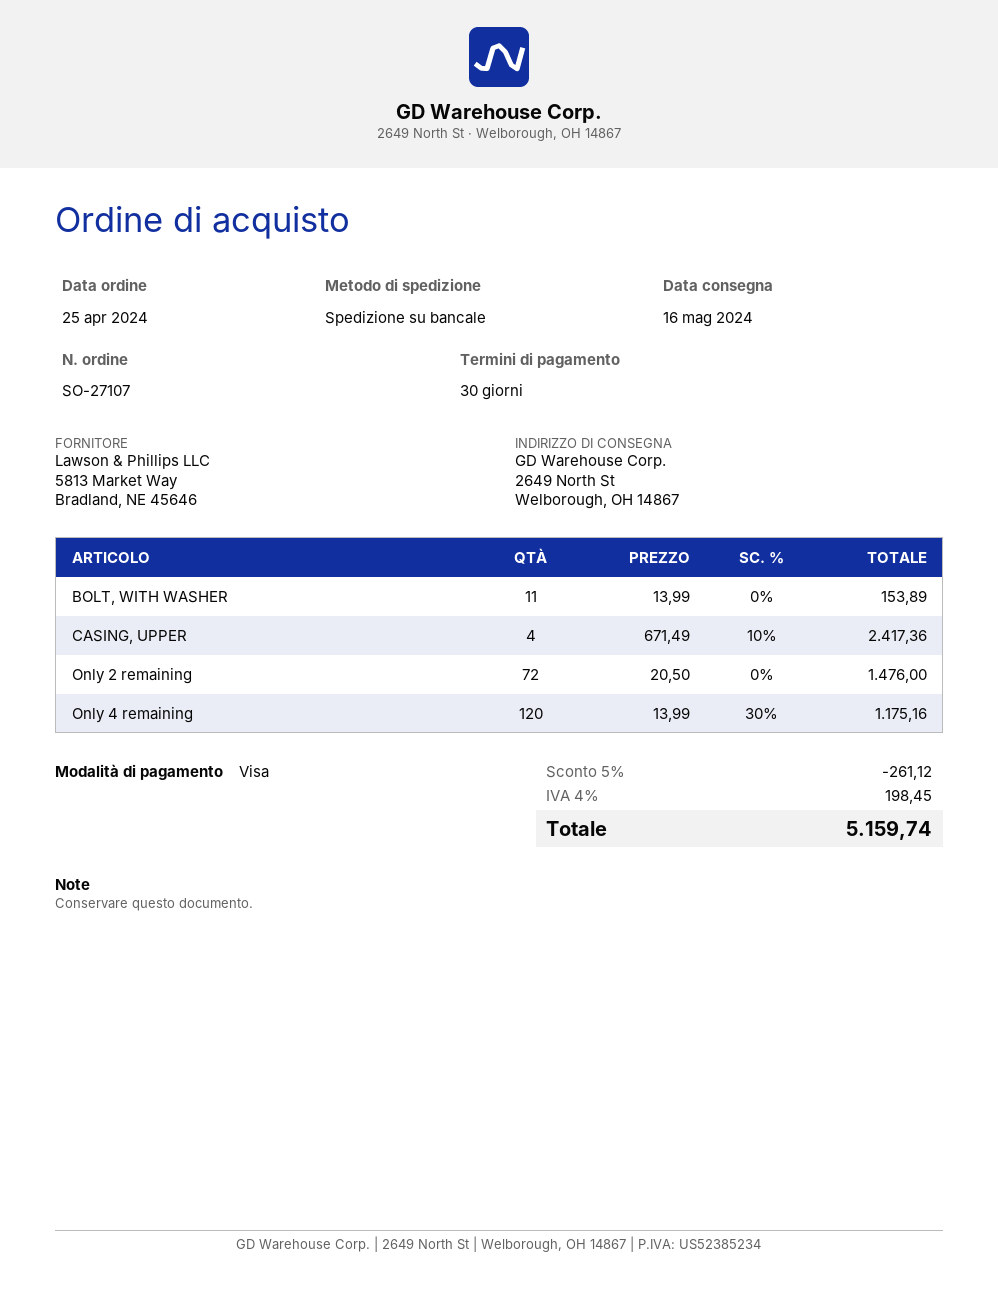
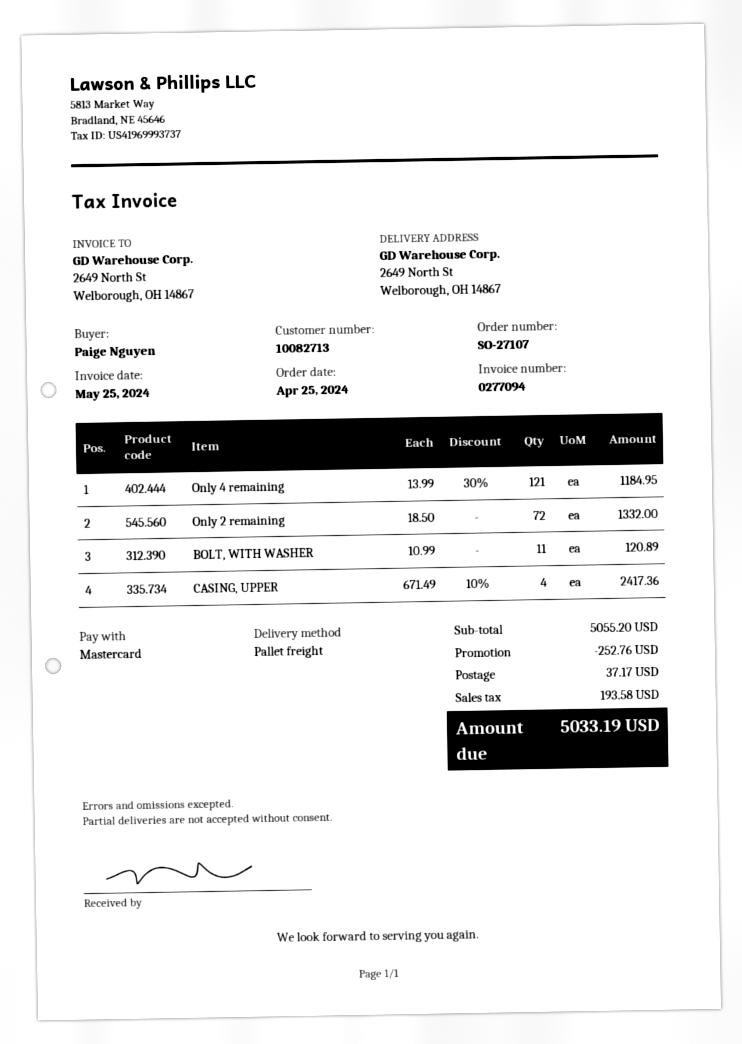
payment method: Visa -> Mastercard
BOLT, WITH WASHER: 11 x 13.99 = 153.89 -> 11 x 10.99 = 120.89
Only 2 remaining: 72 x 20.50 = 1476.00 -> 72 x 18.50 = 1332.00
Only 4 remaining: 120 x 13.99 - 30% = 1175.16 -> 121 x 13.99 - 30% = 1184.95
discount: 261.12 -> 252.76
shipping: none -> 37.17
tax: 198.45 -> 193.58
total: 5159.74 -> 5033.19

